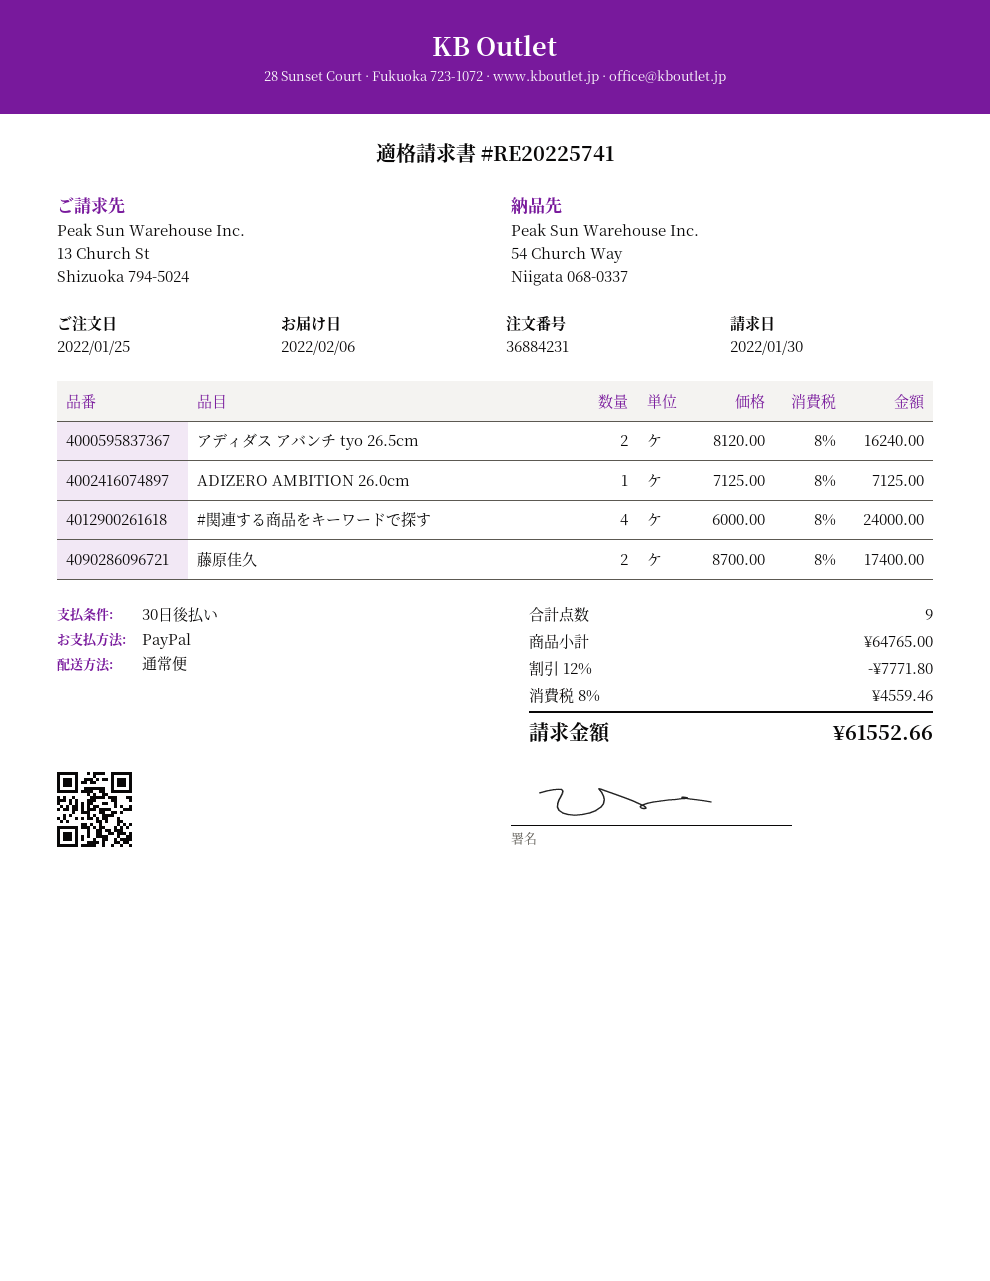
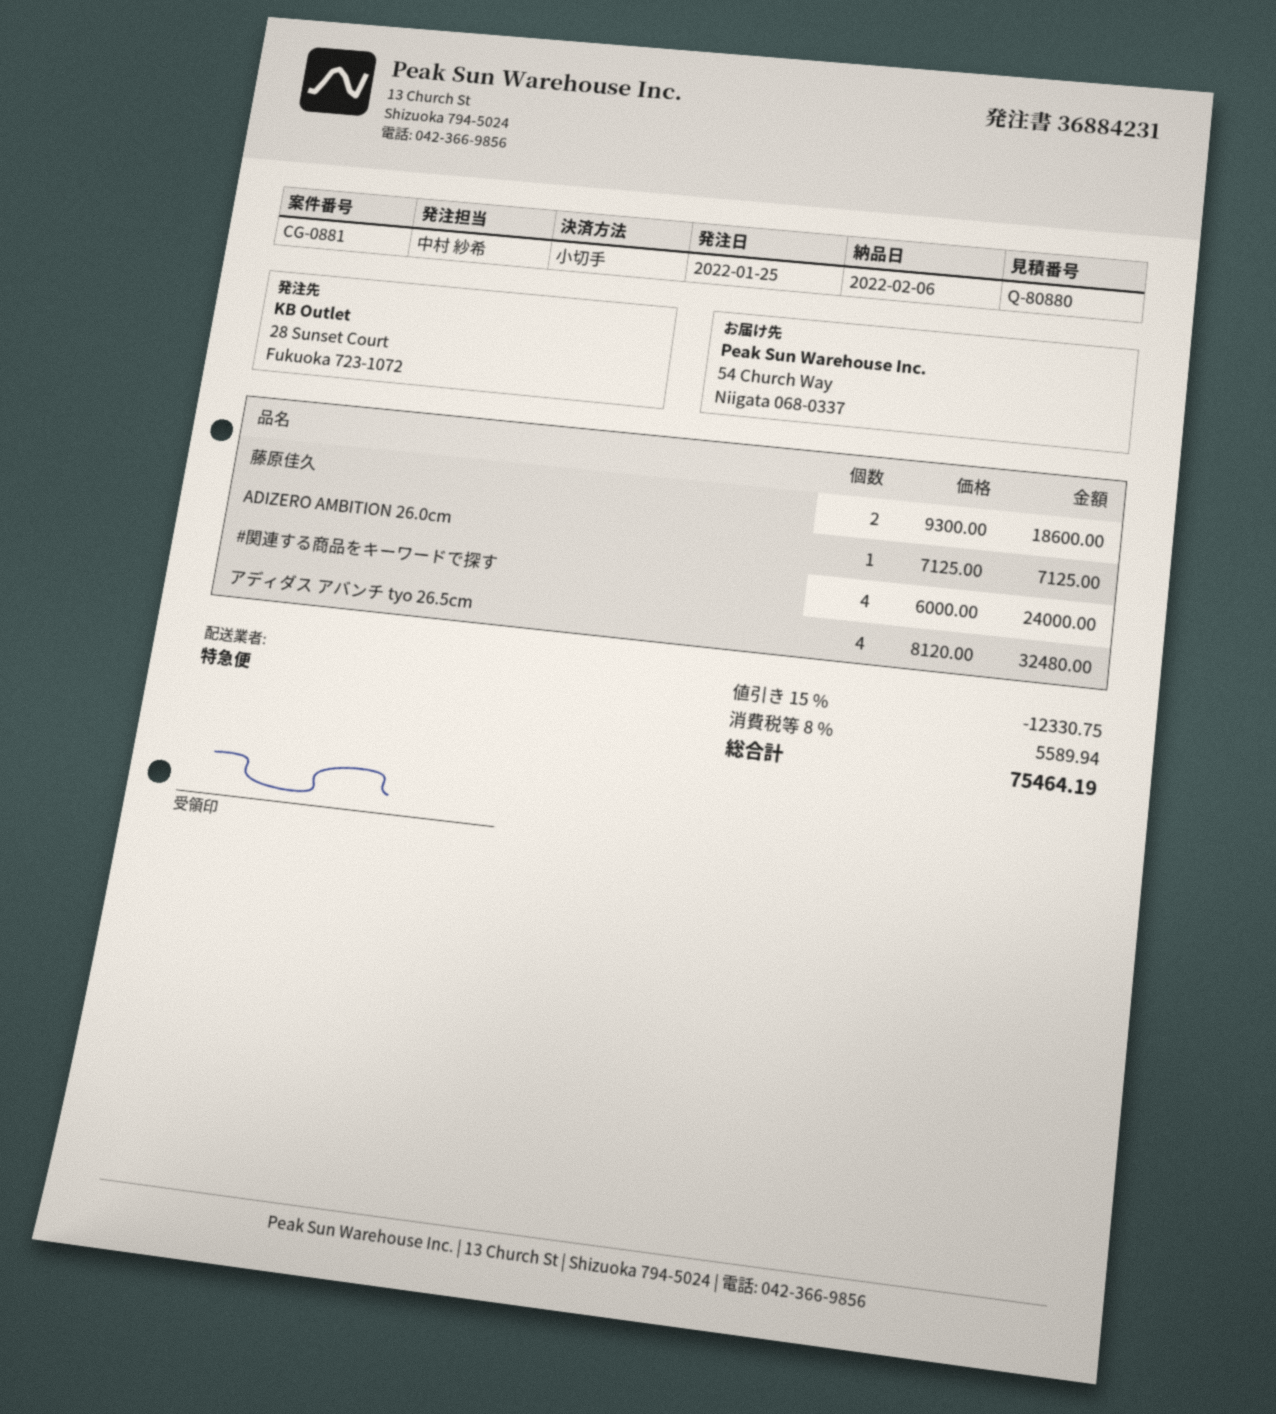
payment method: PayPal -> cheque
shipping method: standard -> express
アディダス アバンチ tyo 26.5cm: 2 x 8120.00 = 16240.00 -> 4 x 8120.00 = 32480.00
藤原佳久: 2 x 8700.00 = 17400.00 -> 2 x 9300.00 = 18600.00
discount: 12% = 7771.80 -> 15% = 12330.75
tax: 8% = 4559.46 -> 8% = 5589.94
total: 61552.66 -> 75464.19

